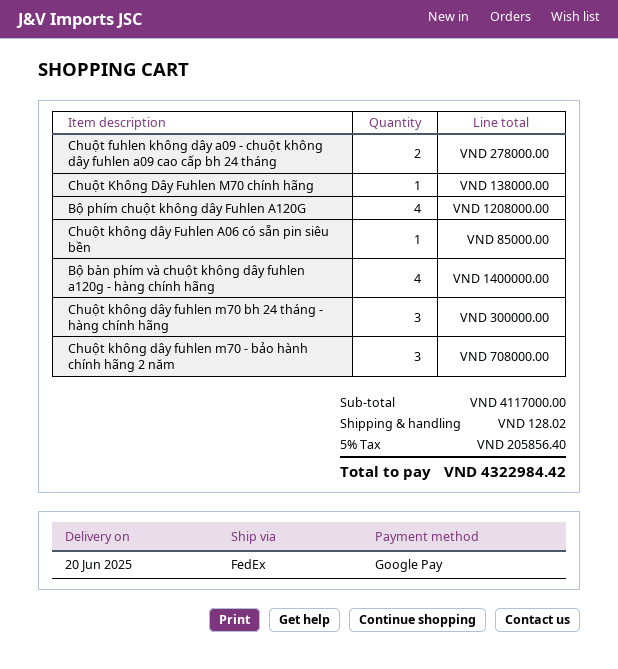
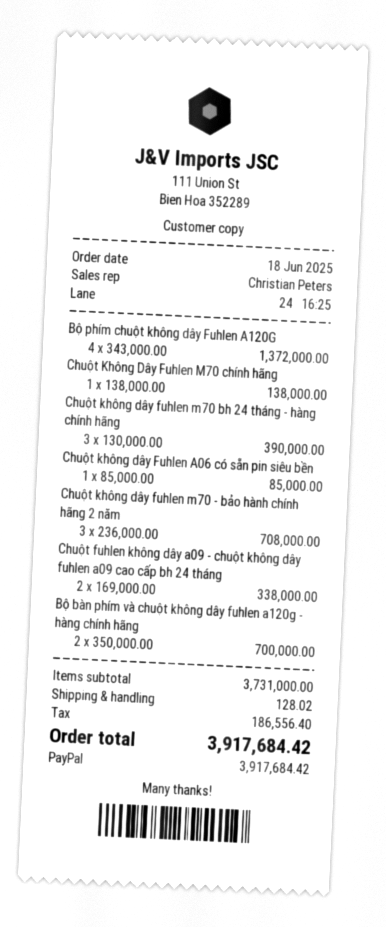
payment method: Google Pay -> PayPal
Chuột fuhlen không dây a09 - chuột không dây fuhlen a09 cao cấp bh 24 tháng: 2 for 278000.00 -> 2 for 338000.00
Bộ phím chuột không dây Fuhlen A120G: 4 for 1208000.00 -> 4 for 1372000.00
Bộ bàn phím và chuột không dây fuhlen a120g - hàng chính hãng: 4 for 1400000.00 -> 2 for 700000.00
Chuột không dây fuhlen m70 bh 24 tháng - hàng chính hãng: 3 for 300000.00 -> 3 for 390000.00
subtotal: 4117000.00 -> 3731000.00
tax: 205856.40 -> 186556.40
total: 4322984.42 -> 3917684.42

